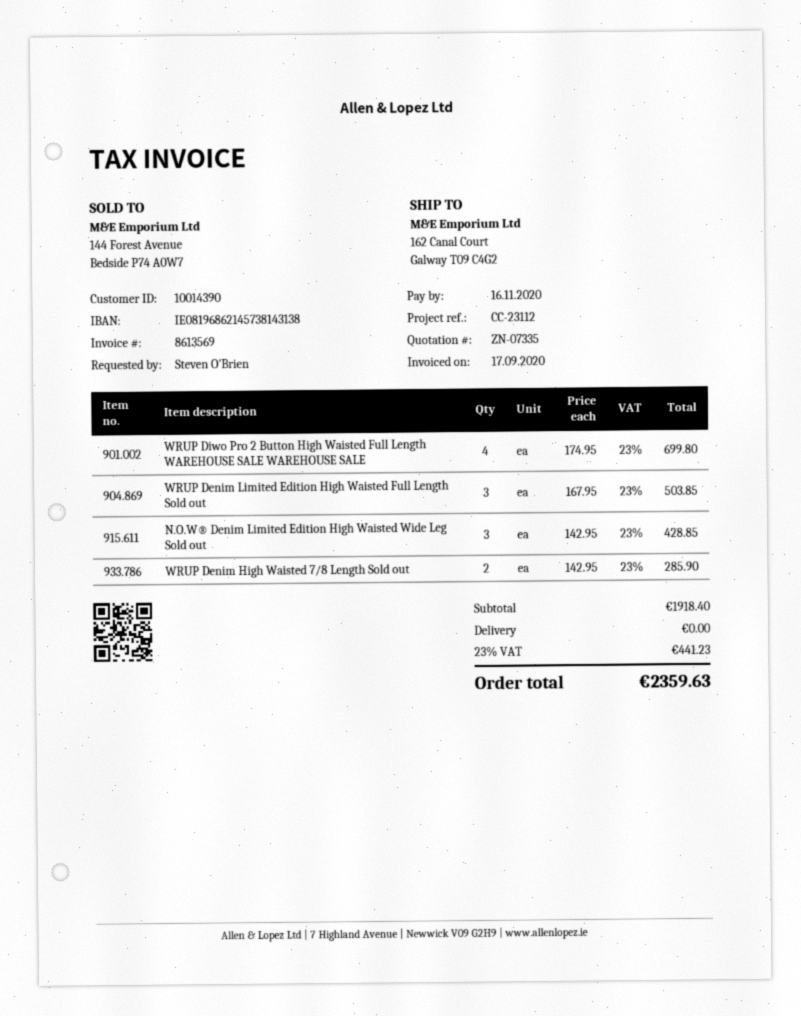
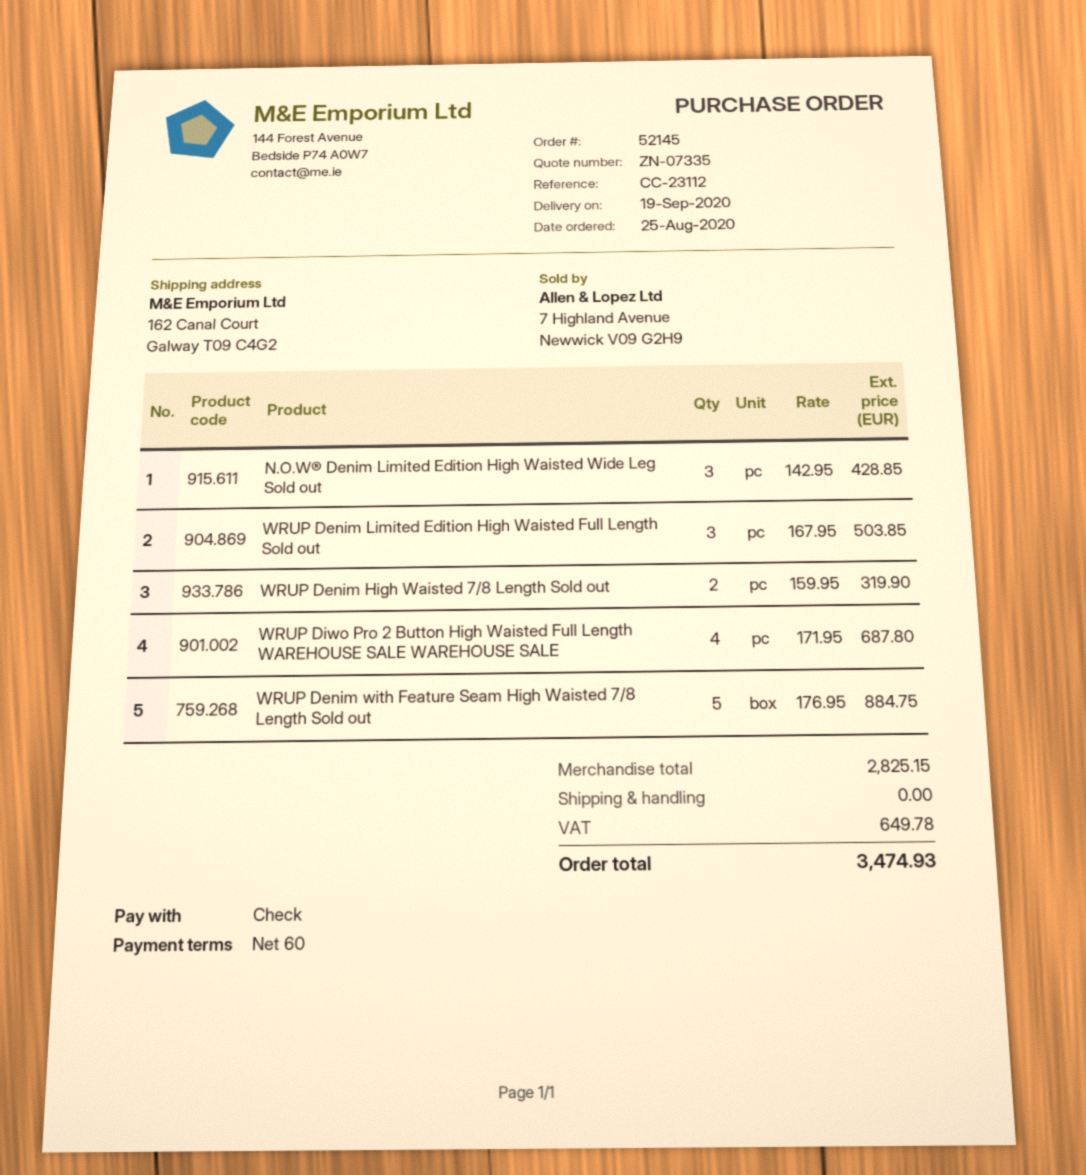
WRUP Diwo Pro 2 Button High Waisted Full Length WAREHOUSE SALE WAREHOUSE SALE: 4 x 174.95 = 699.80 -> 4 x 171.95 = 687.80
WRUP Denim High Waisted 7/8 Length Sold out: 2 x 142.95 = 285.90 -> 2 x 159.95 = 319.90
WRUP Denim with Feature Seam High Waisted 7/8 Length Sold out: none -> 5 x 176.95 = 884.75
subtotal: 1918.40 -> 2825.15
tax: 441.23 -> 649.78
total: 2359.63 -> 3474.93

